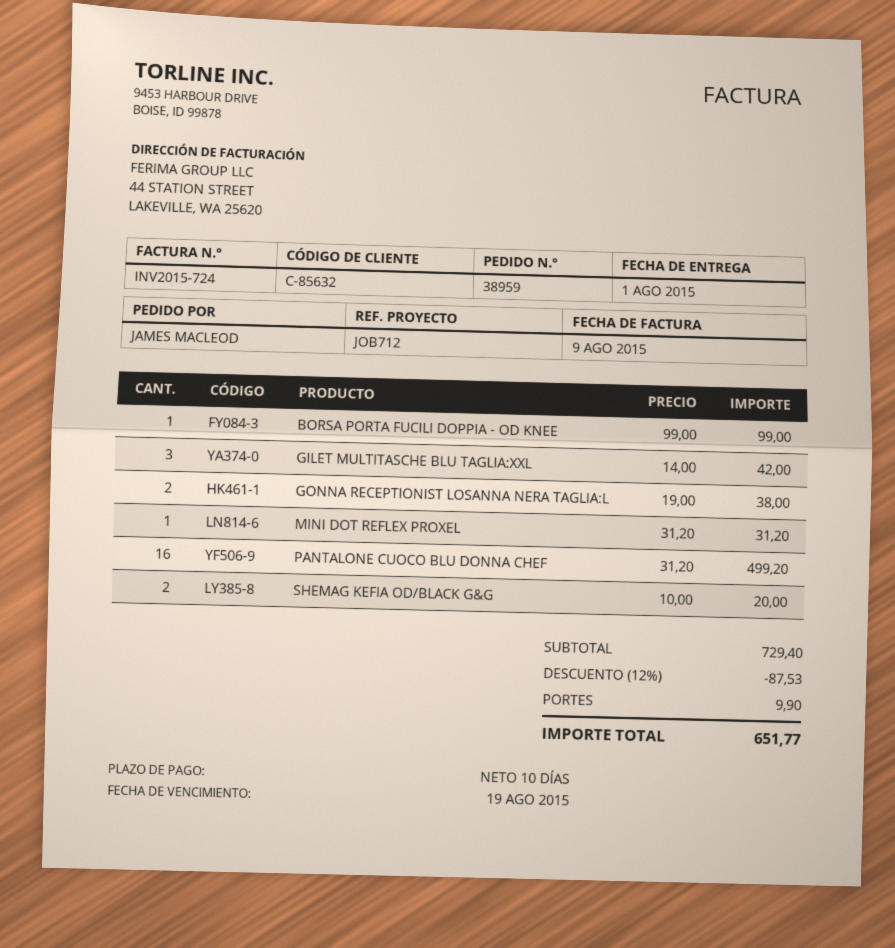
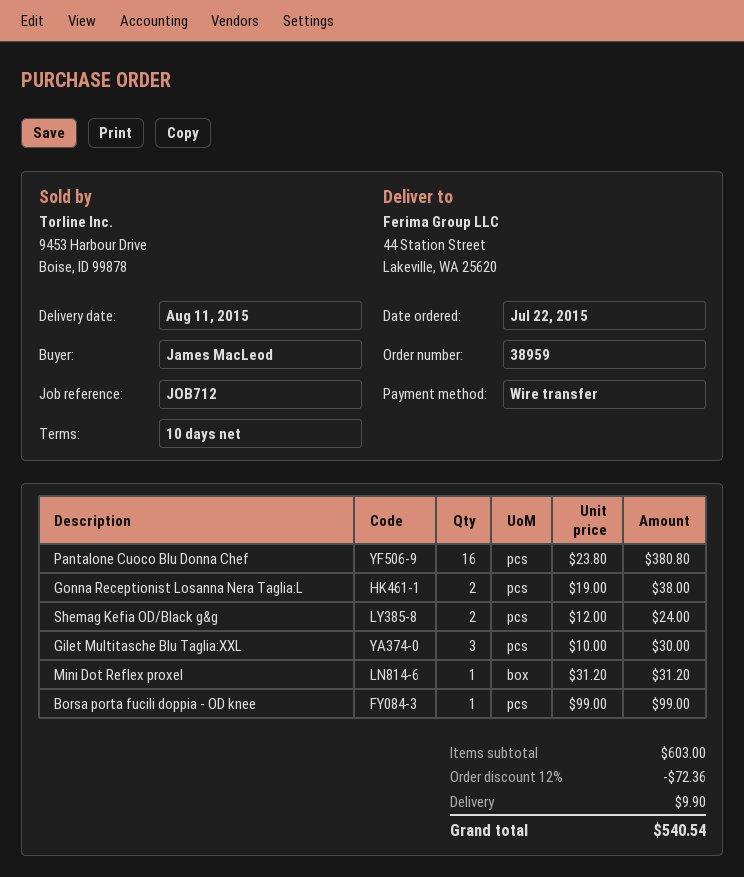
delivery date: 2015-08-01 -> 2015-08-11
GILET MULTITASCHE BLU TAGLIA:XXL: 3 x 14.00 = 42.00 -> 3 x 10.00 = 30.00
PANTALONE CUOCO BLU DONNA CHEF: 16 x 31.20 = 499.20 -> 16 x 23.80 = 380.80
SHEMAG KEFIA OD/BLACK G&G: 2 x 10.00 = 20.00 -> 2 x 12.00 = 24.00
subtotal: 729.40 -> 603.00
discount: 12% = 87.53 -> 12% = 72.36
total: 651.77 -> 540.54

